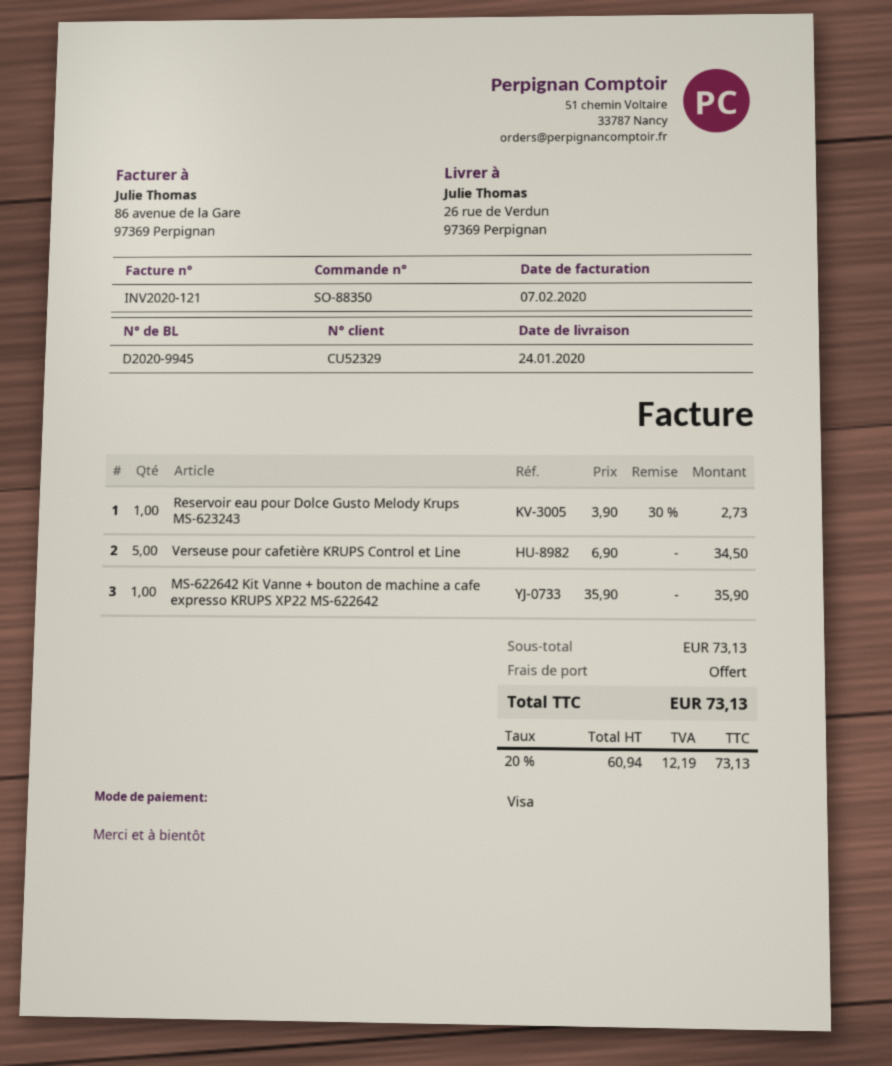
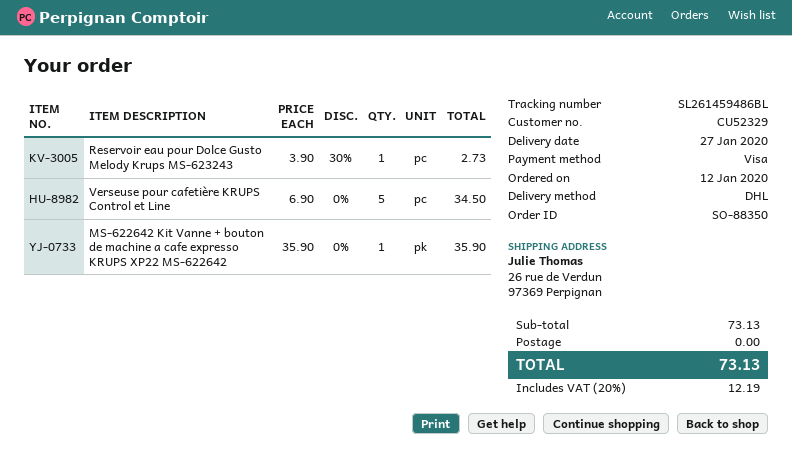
delivery date: 2020-01-24 -> 2020-01-27

